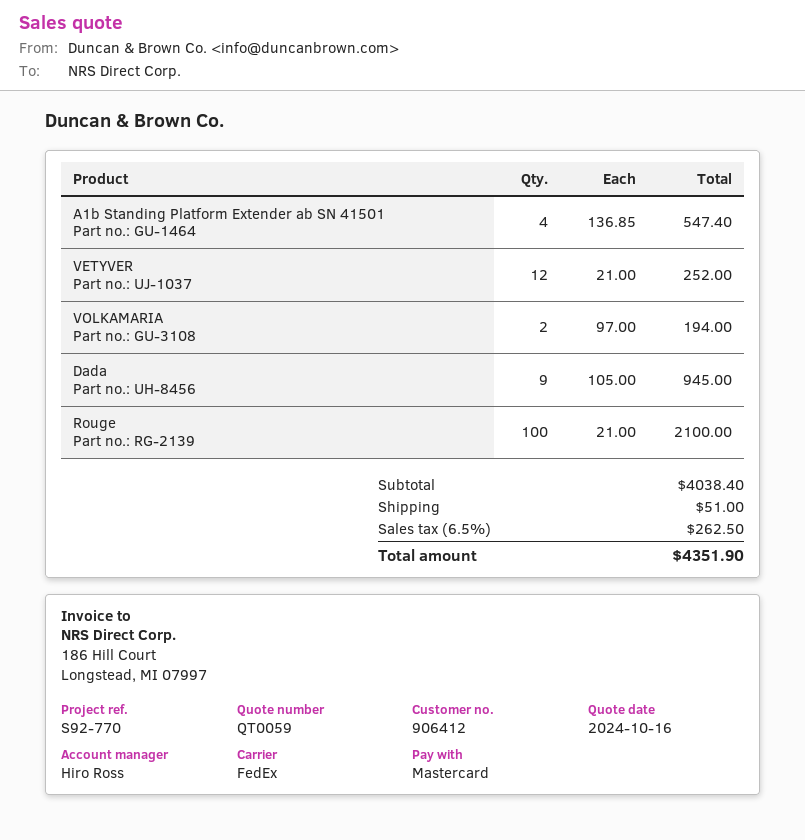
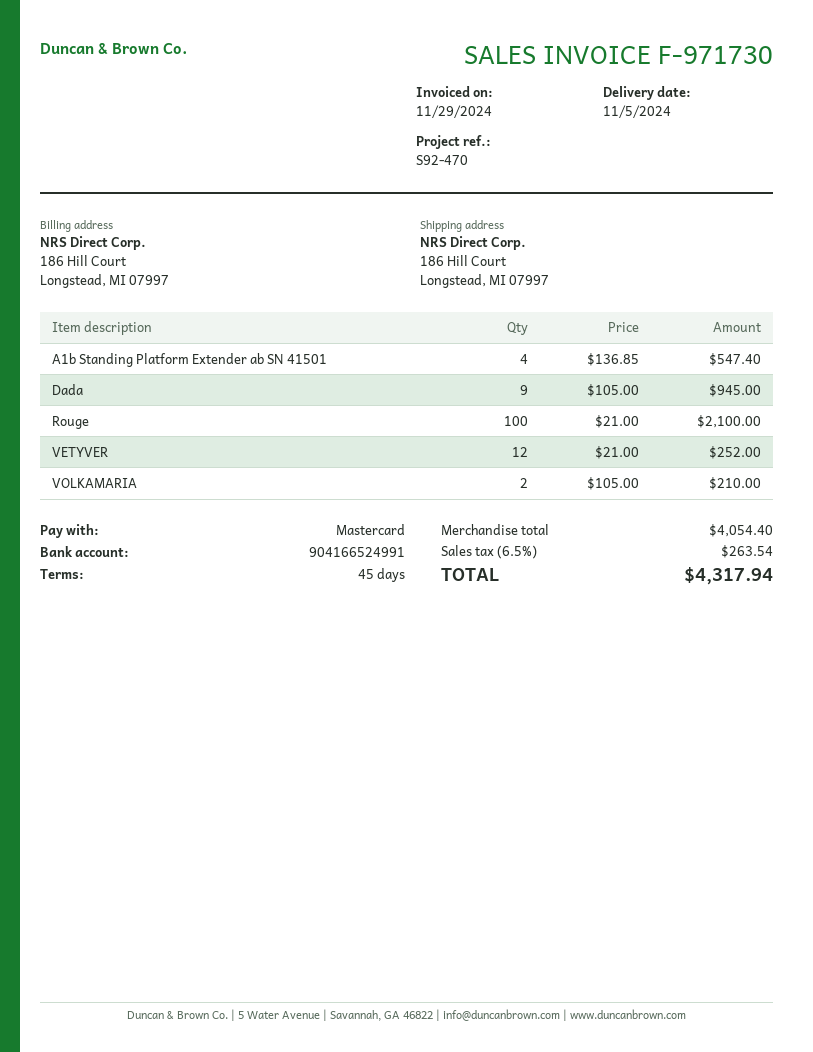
reference: S92-770 -> S92-470
VOLKAMARIA: 2 x 97.00 = 194.00 -> 2 x 105.00 = 210.00
subtotal: 4038.40 -> 4054.40
shipping: 51.00 -> none
tax: 6.5% = 262.50 -> 6.5% = 263.54
total: 4351.90 -> 4317.94

